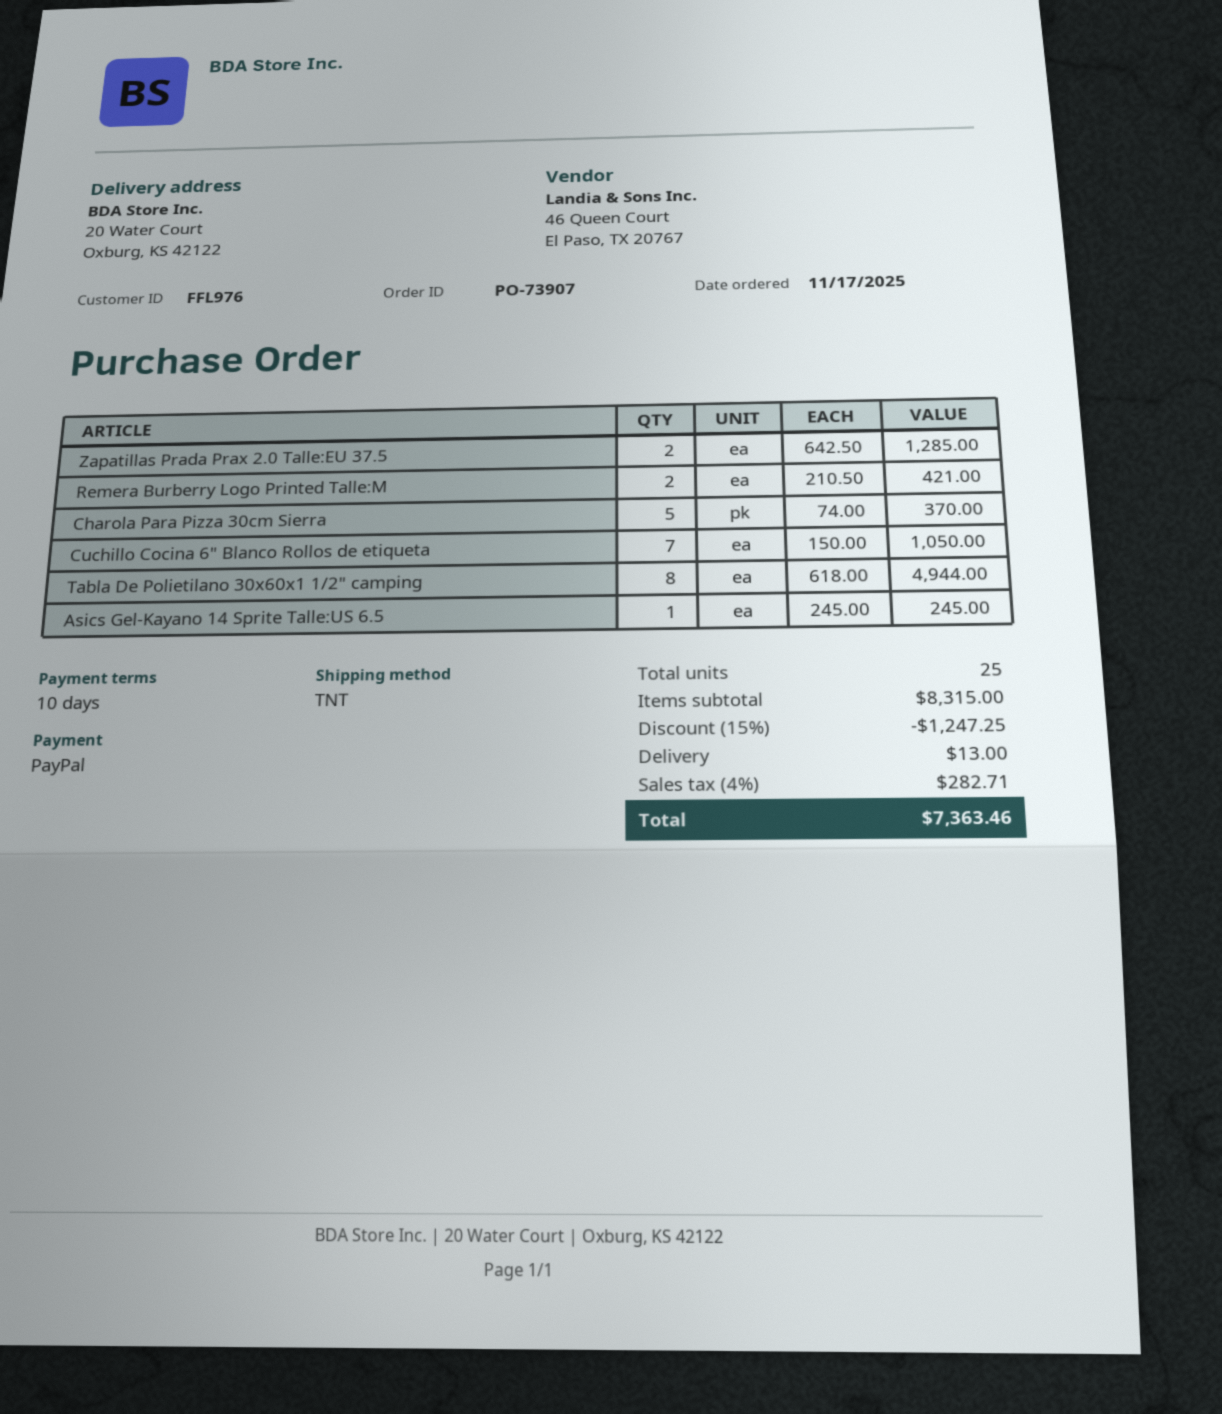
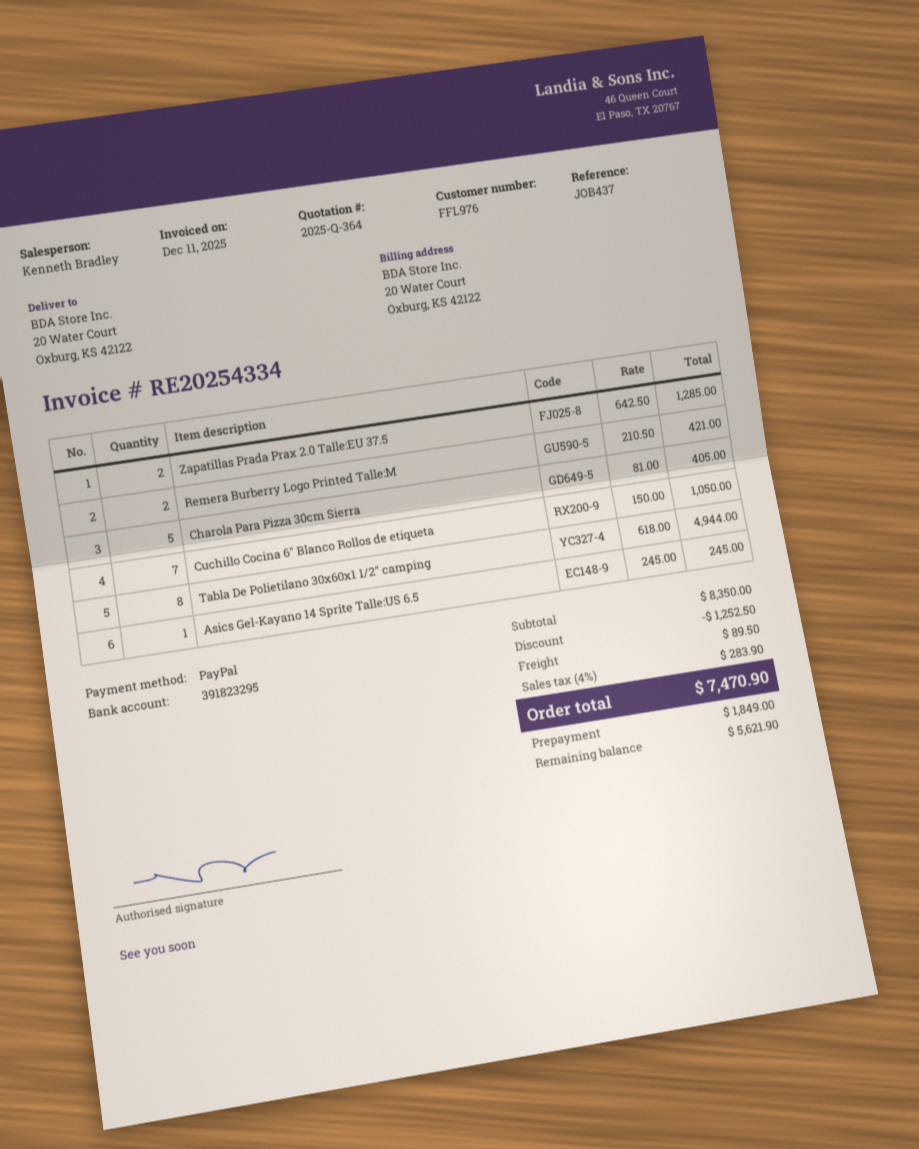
Charola Para Pizza 30cm Sierra: 5 x 74.00 = 370.00 -> 5 x 81.00 = 405.00
subtotal: 8315.00 -> 8350.00
discount: 1247.25 -> 1252.50
shipping: 13.00 -> 89.50
tax: 4% = 282.71 -> 4% = 283.90
total: 7363.46 -> 7470.90

